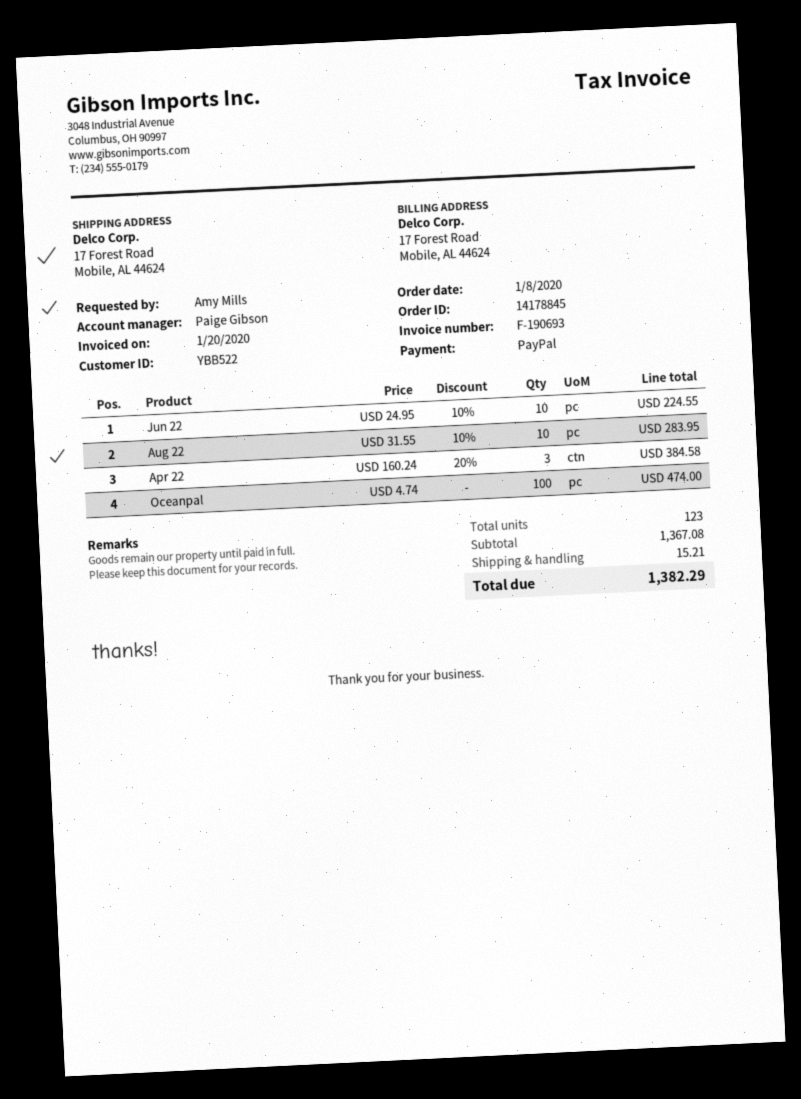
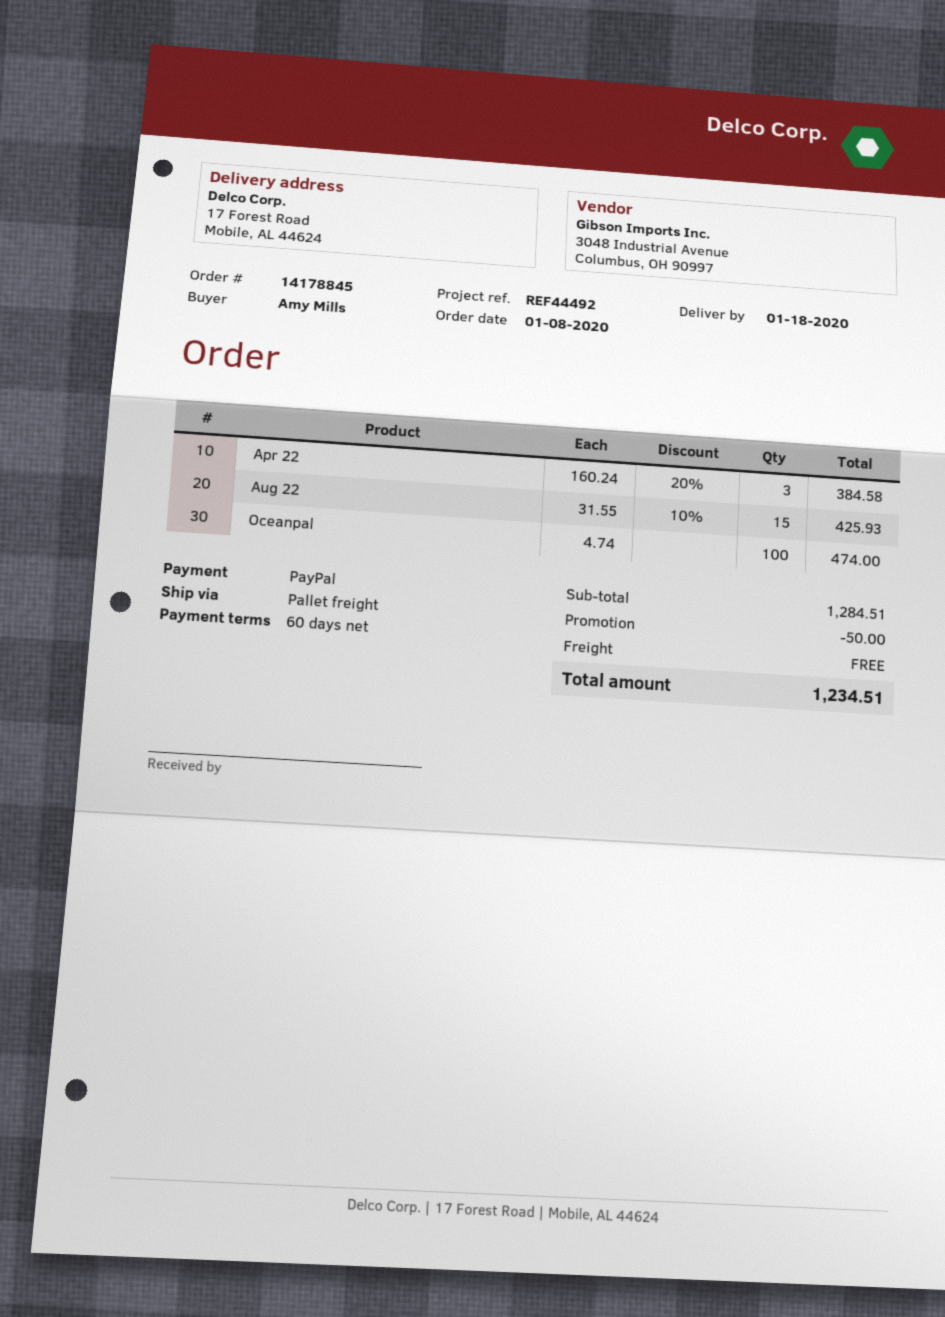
Jun 22: 10 x 24.95 - 10% = 224.55 -> none
Aug 22: 10 x 31.55 - 10% = 283.95 -> 15 x 31.55 - 10% = 425.93
subtotal: 1367.08 -> 1284.51
discount: none -> 50.00
shipping: 15.21 -> 0.00
total: 1382.29 -> 1234.51

